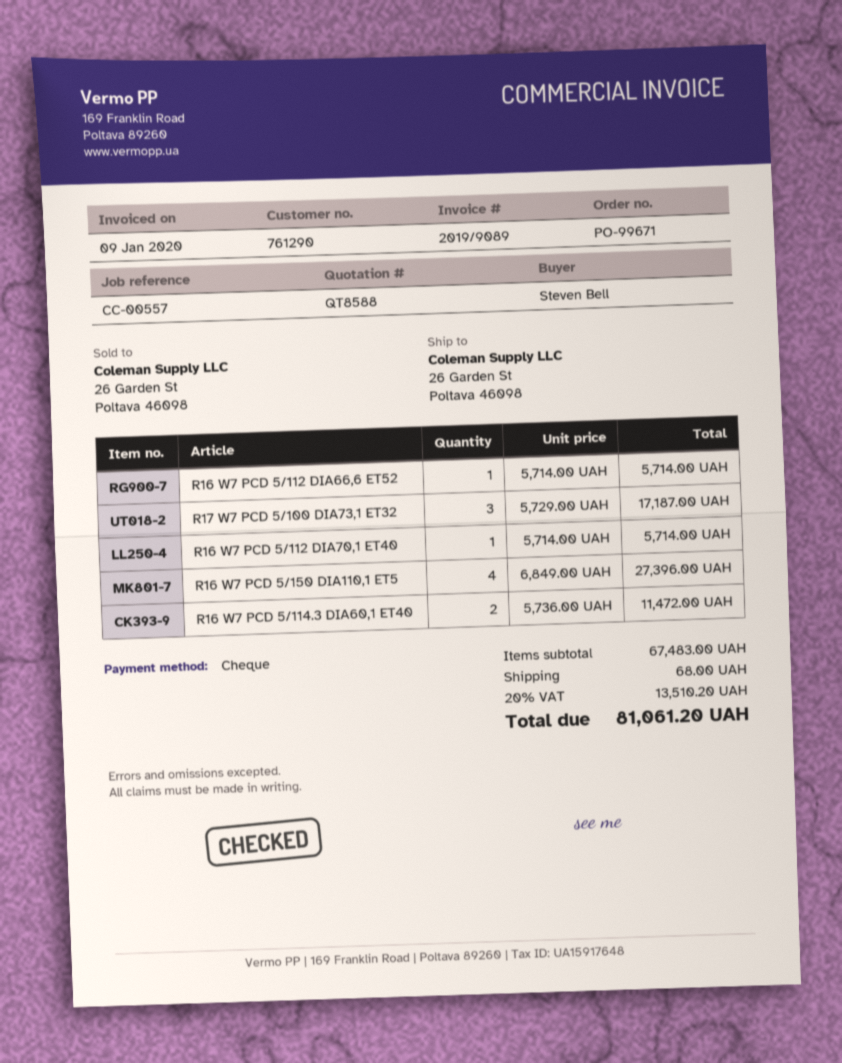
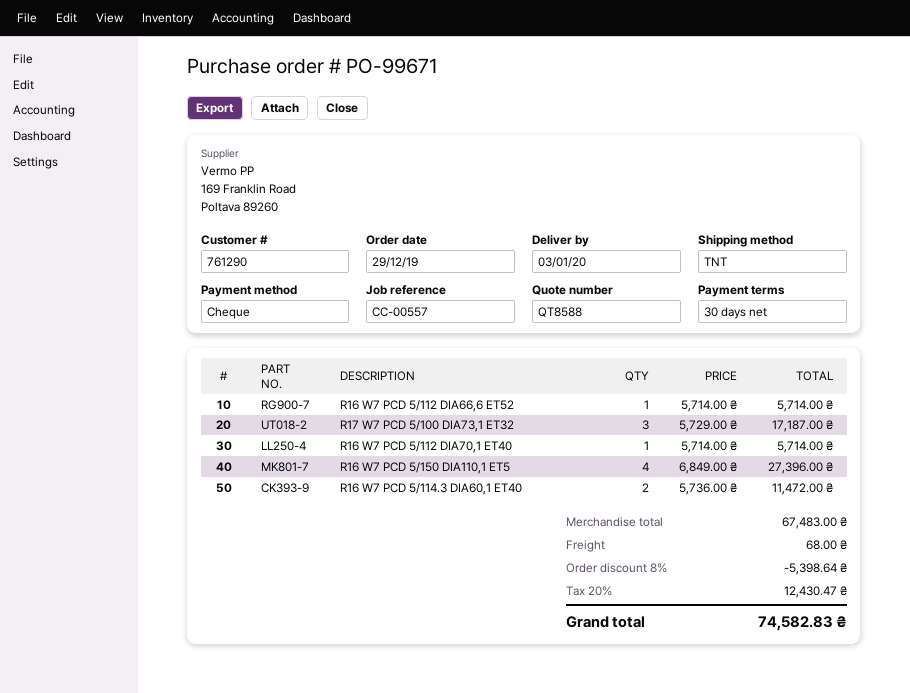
discount: none -> 8% = 5398.64
tax: 20% = 13510.20 -> 20% = 12430.47
total: 81061.20 -> 74582.83

